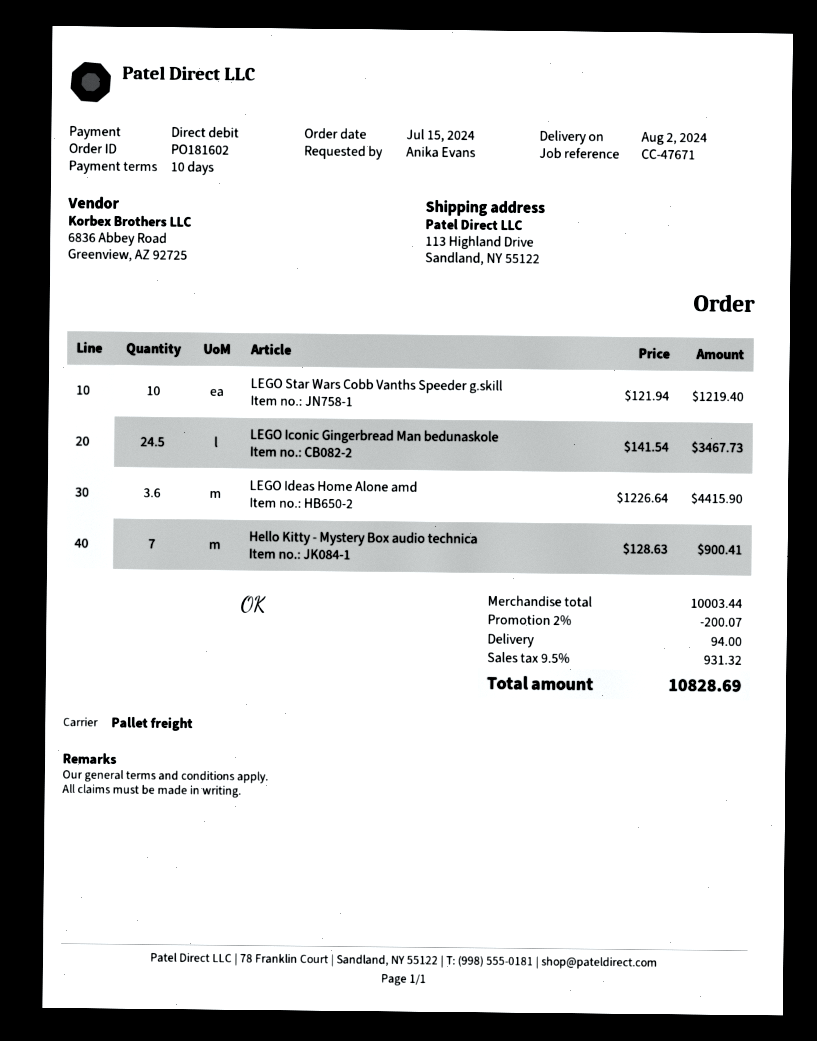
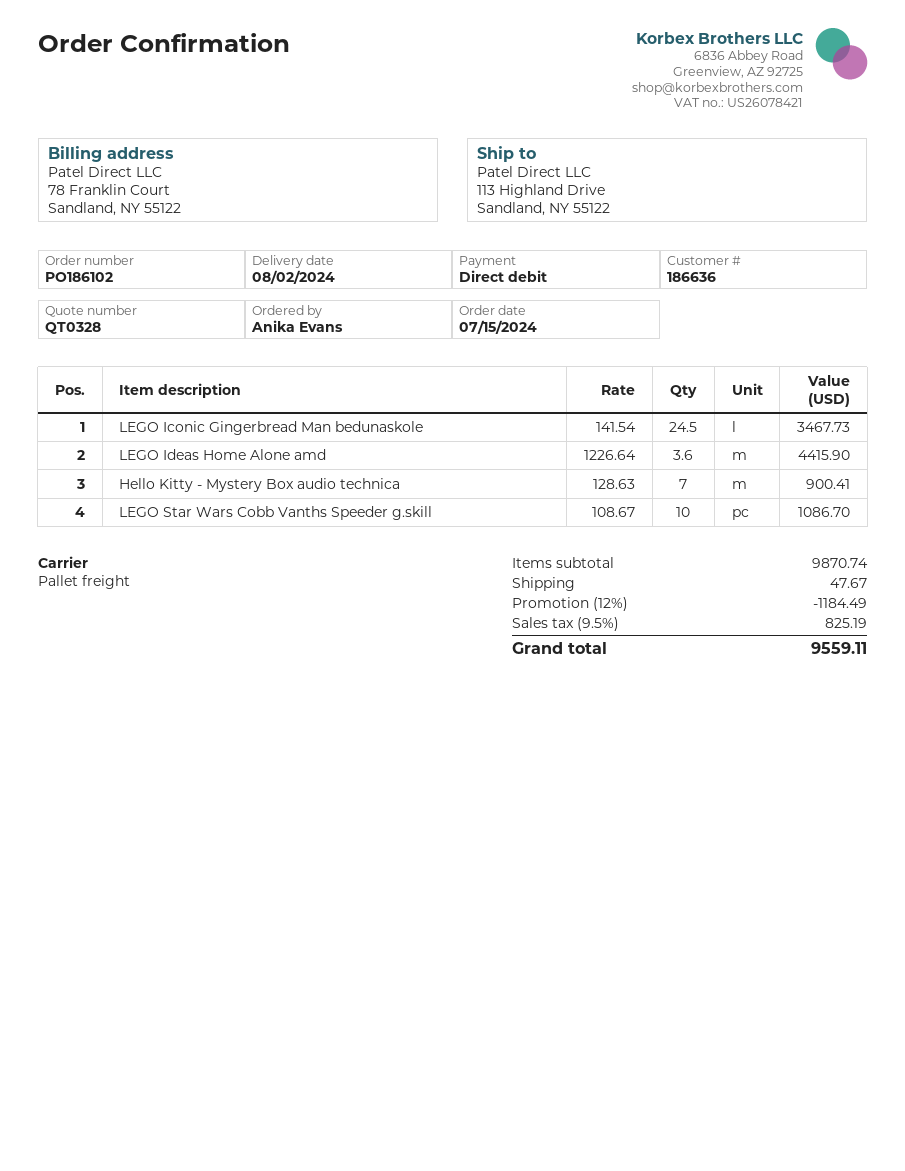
order number: PO181602 -> PO186102
LEGO Star Wars Cobb Vanths Speeder g.skill: 10 x 121.94 = 1219.40 -> 10 x 108.67 = 1086.70
subtotal: 10003.44 -> 9870.74
discount: 2% = 200.07 -> 12% = 1184.49
shipping: 94.00 -> 47.67
tax: 9.5% = 931.32 -> 9.5% = 825.19
total: 10828.69 -> 9559.11

